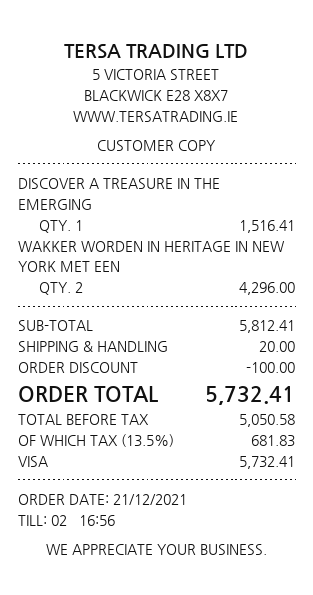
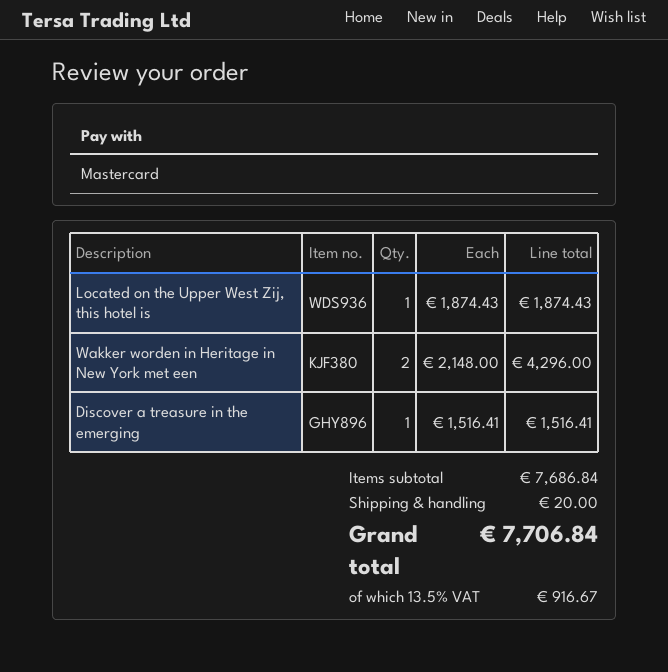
payment method: Visa -> Mastercard
Located on the Upper West Zij, this hotel is: none -> 1 for 1874.43
subtotal: 5812.41 -> 7686.84
discount: 100.00 -> none
tax: 13.5% = 681.83 -> 13.5% = 916.67
total: 5732.41 -> 7706.84

